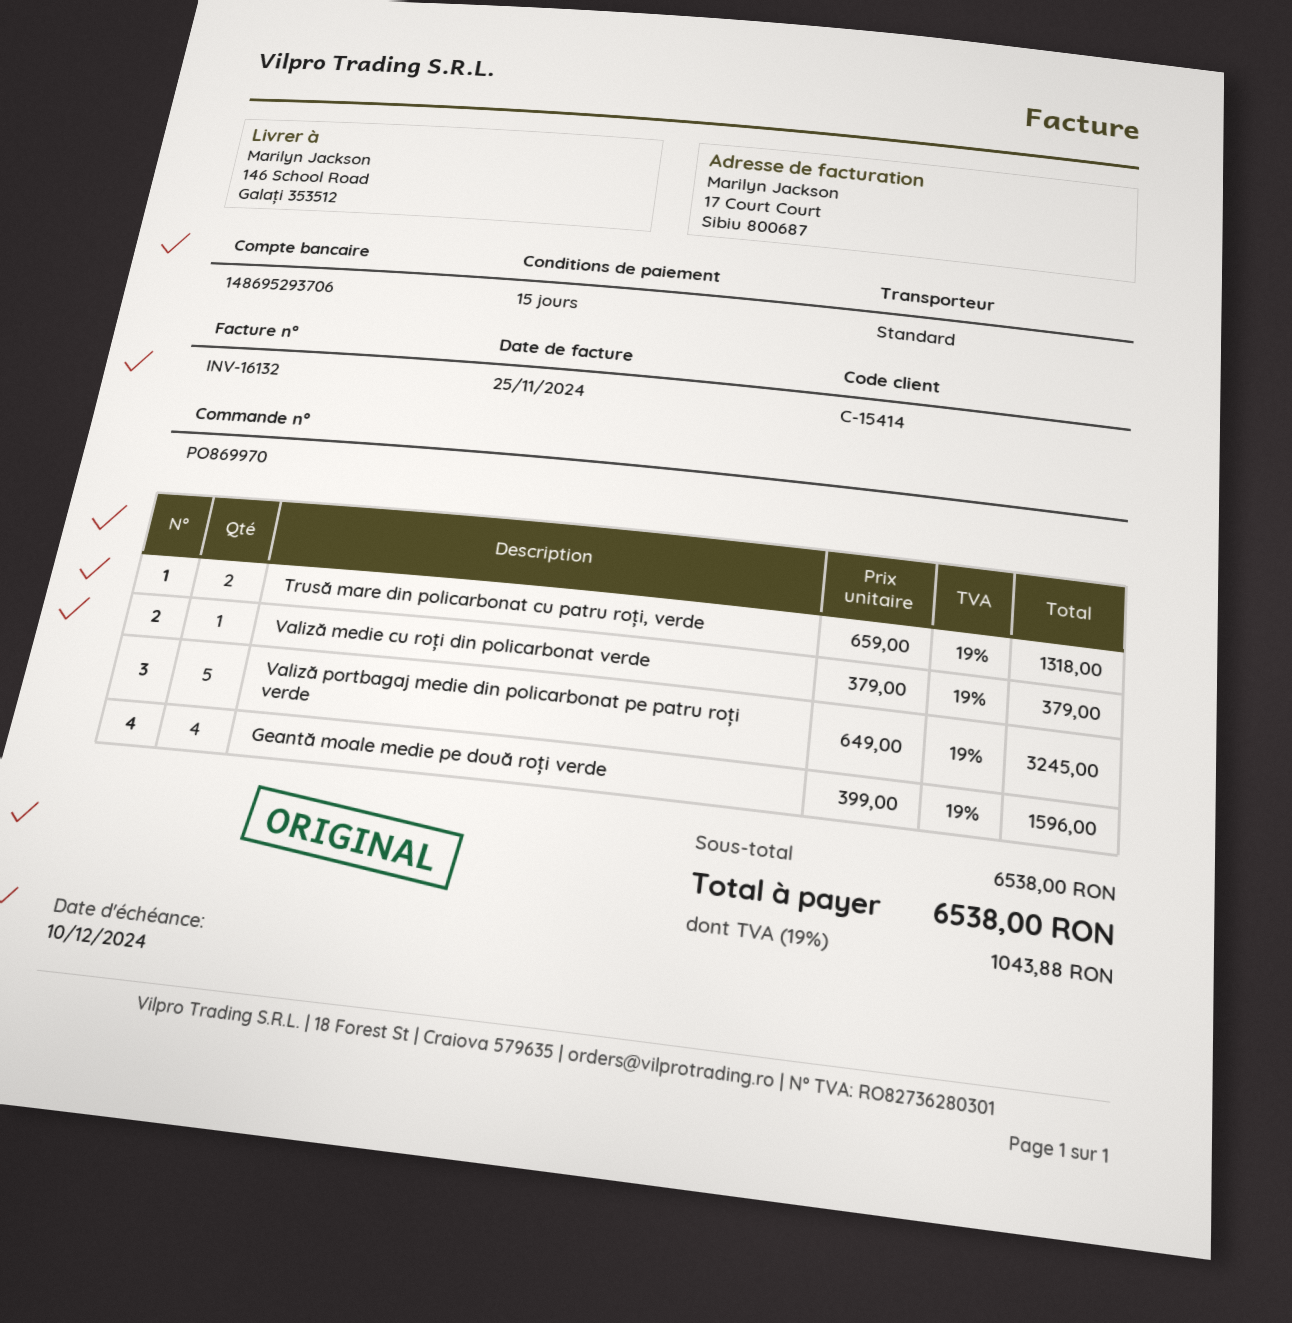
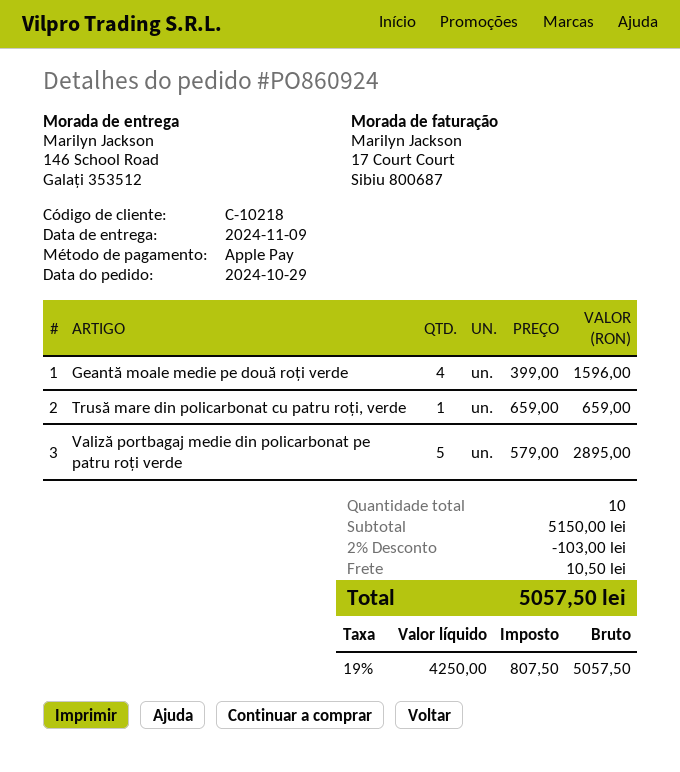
order number: PO869970 -> PO860924
customer number: C-15414 -> C-10218
Trusă mare din policarbonat cu patru roți, verde: 2 x 659.00 = 1318.00 -> 1 x 659.00 = 659.00
Valiză medie cu roți din policarbonat verde: 1 x 379.00 = 379.00 -> none
Valiză portbagaj medie din policarbonat pe patru roți verde: 5 x 649.00 = 3245.00 -> 5 x 579.00 = 2895.00
subtotal: 6538.00 -> 5150.00
discount: none -> 2% = 103.00
shipping: none -> 10.50
tax: 19% = 1043.88 -> 19% = 807.50
total: 6538.00 -> 5057.50

